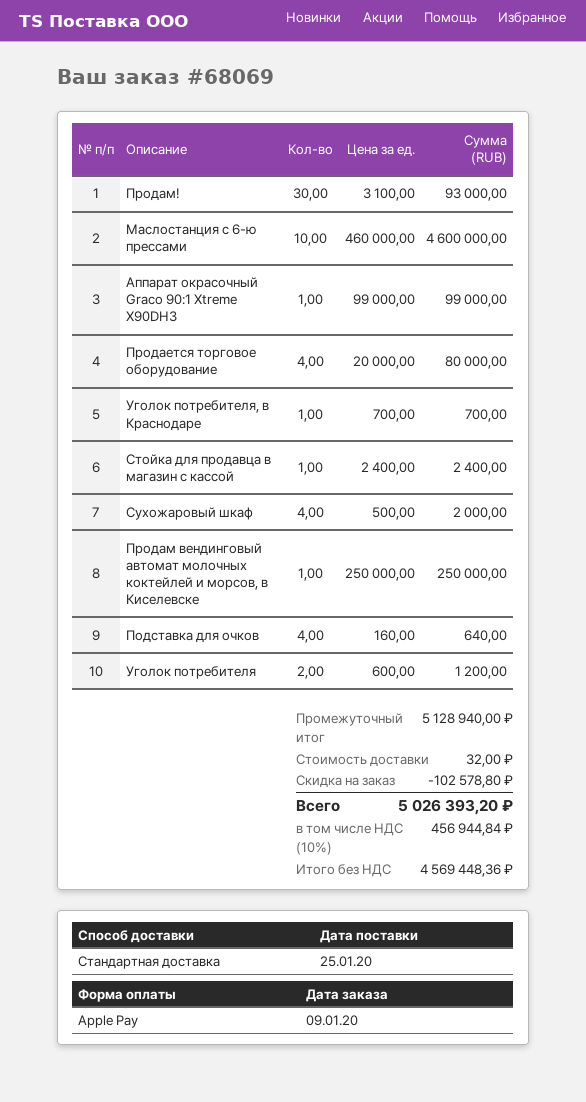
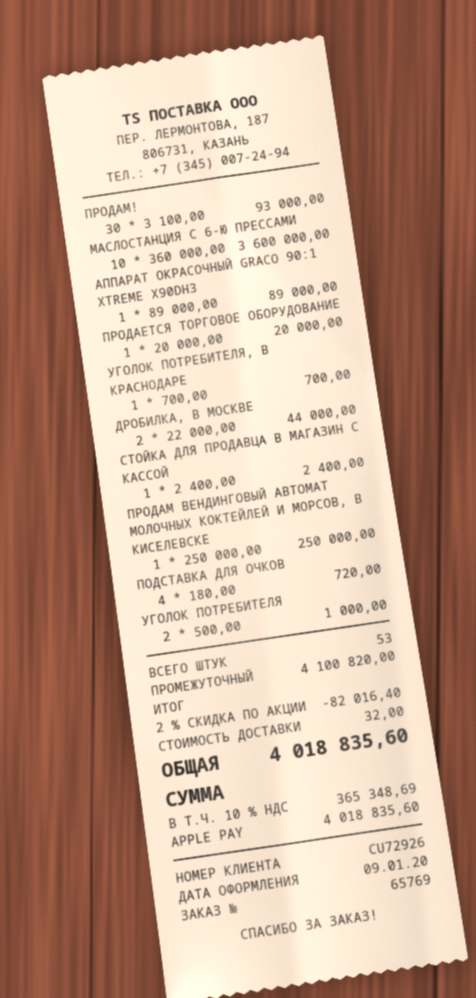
order number: 68069 -> 65769
Маслостанция с 6-ю прессами: 10 x 460000.00 = 4600000.00 -> 10 x 360000.00 = 3600000.00
Аппарат окрасочный Graco 90:1 Xtreme X90DH3: 1 x 99000.00 = 99000.00 -> 1 x 89000.00 = 89000.00
Продается торговое оборудование: 4 x 20000.00 = 80000.00 -> 1 x 20000.00 = 20000.00
Сухожаровый шкаф: 4 x 500.00 = 2000.00 -> none
Подставка для очков: 4 x 160.00 = 640.00 -> 4 x 180.00 = 720.00
Уголок потребителя: 2 x 600.00 = 1200.00 -> 2 x 500.00 = 1000.00
ДРОБИЛКА, В МОСКВЕ: none -> 2 x 22000.00 = 44000.00
subtotal: 5128940.00 -> 4100820.00
discount: 102578.80 -> 82016.40
tax: 10% = 456944.84 -> 10% = 365348.69
total: 5026393.20 -> 4018835.60

